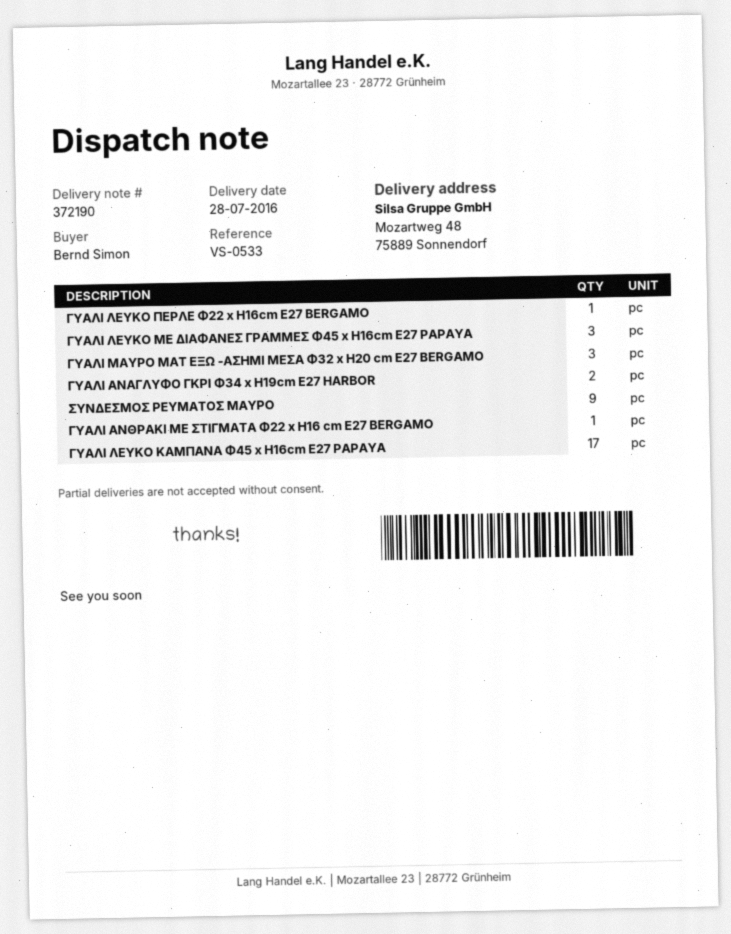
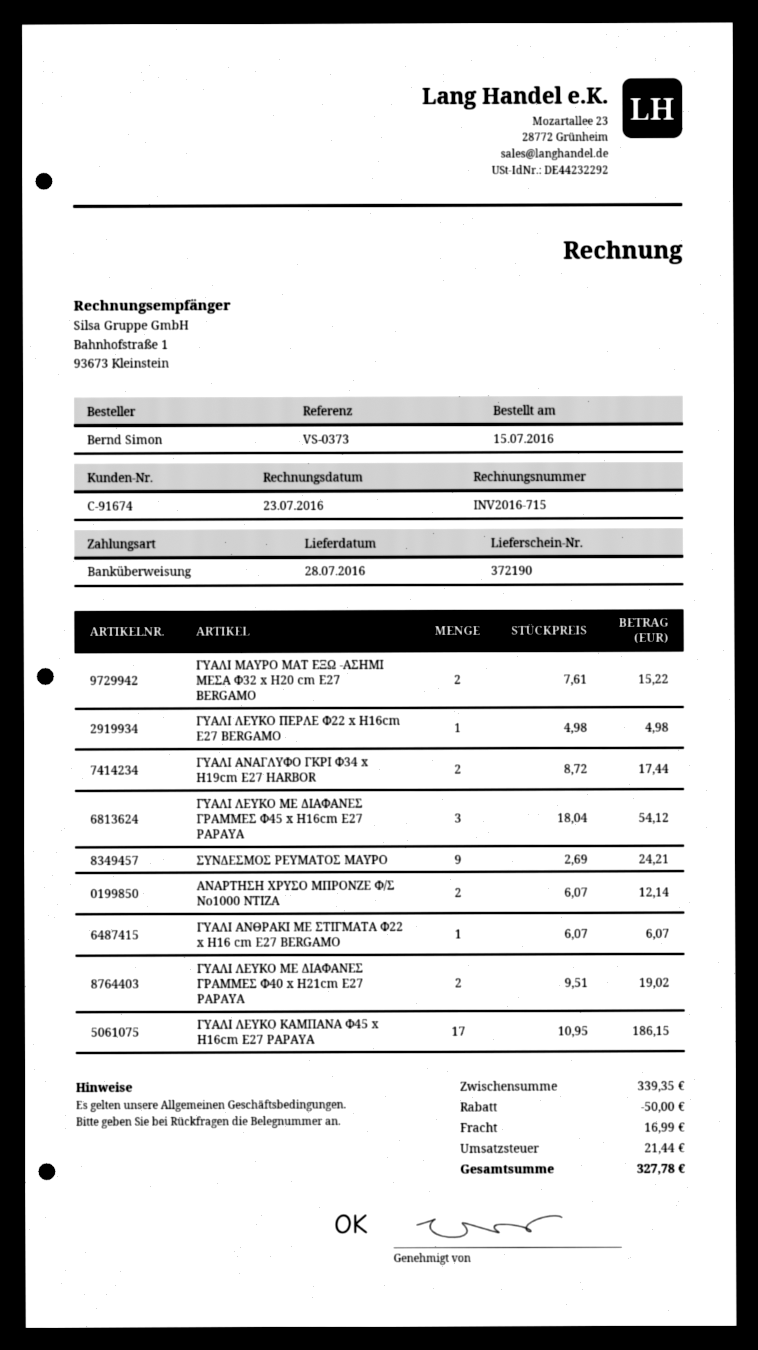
reference: VS-0533 -> VS-0373
ΓΥΑΛΙ ΜΑΥΡΟ ΜΑΤ ΕΞΩ -ΑΣΗΜΙ ΜΕΣΑ Φ32 x H20 cm E27 BERGAMO: 3 -> 2
ΑΝΑΡΤΗΣΗ ΧΡΥΣΟ ΜΠΡΟΝΖΕ Φ/Σ Νο1000 ΝΤΙΖΑ: none -> 2
ΓΥΑΛΙ ΛΕΥΚΟ ΜΕ ΔΙΑΦΑΝΕΣ ΓΡΑΜΜΕΣ Φ40 x H21cm E27 PAPAYA: none -> 2

